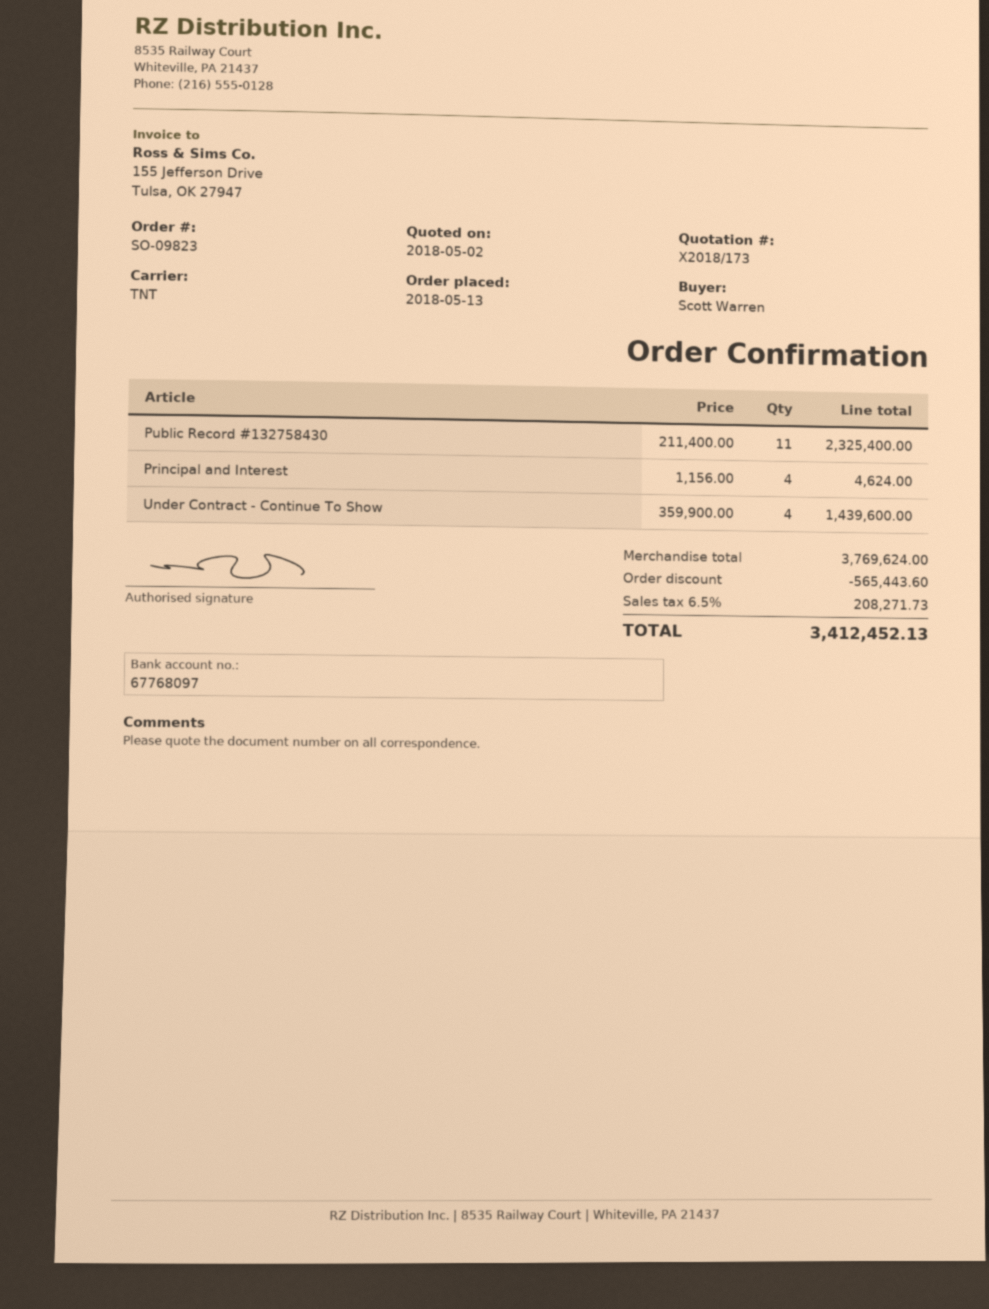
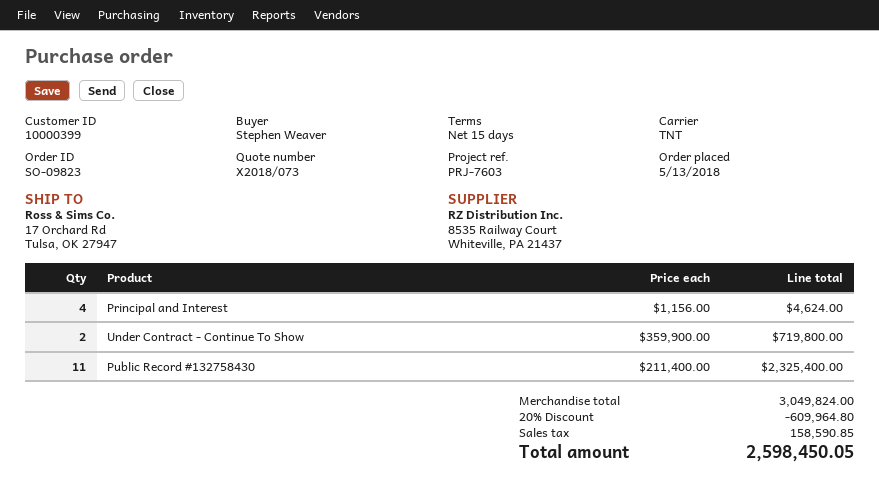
quote number: X2018/173 -> X2018/073
ordered by: Scott Warren -> Stephen Weaver
Under Contract - Continue To Show: 4 x 359900.00 = 1439600.00 -> 2 x 359900.00 = 719800.00
subtotal: 3769624.00 -> 3049824.00
discount: 565443.60 -> 609964.80
tax: 208271.73 -> 158590.85
total: 3412452.13 -> 2598450.05

